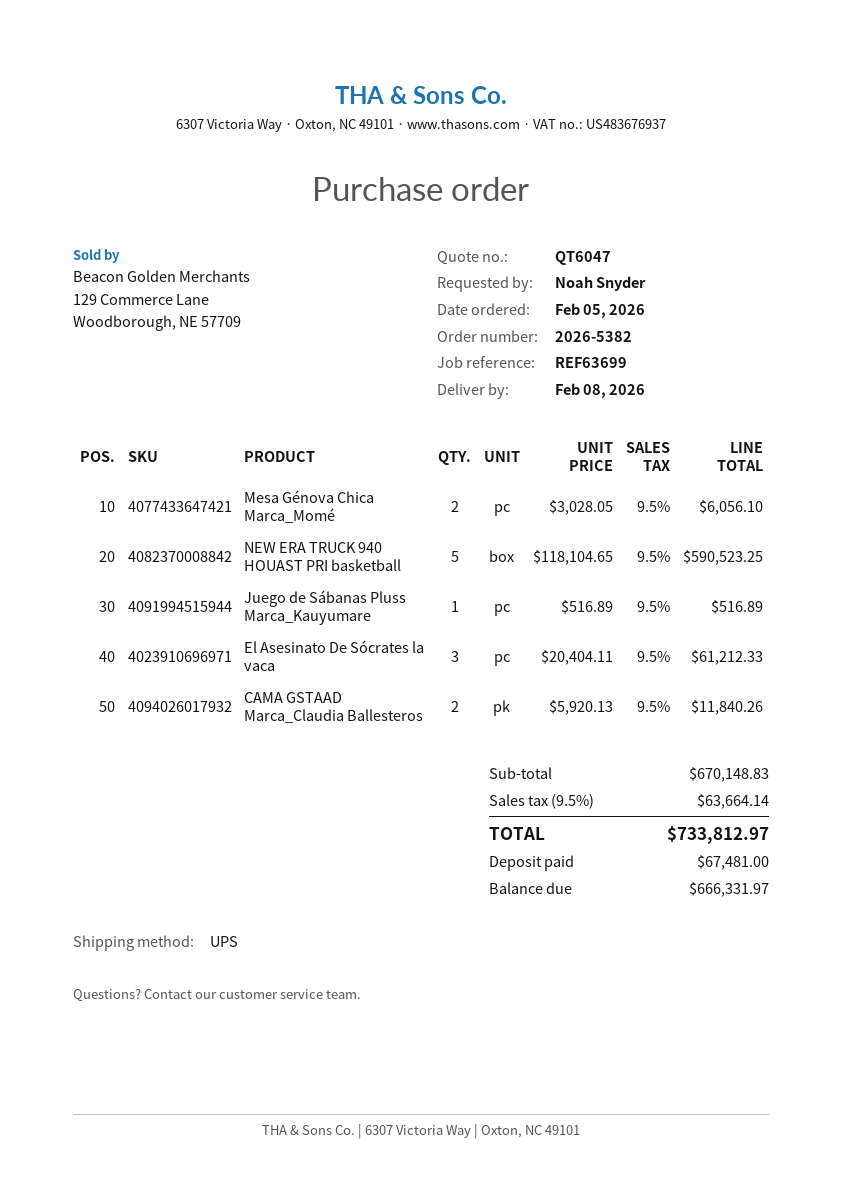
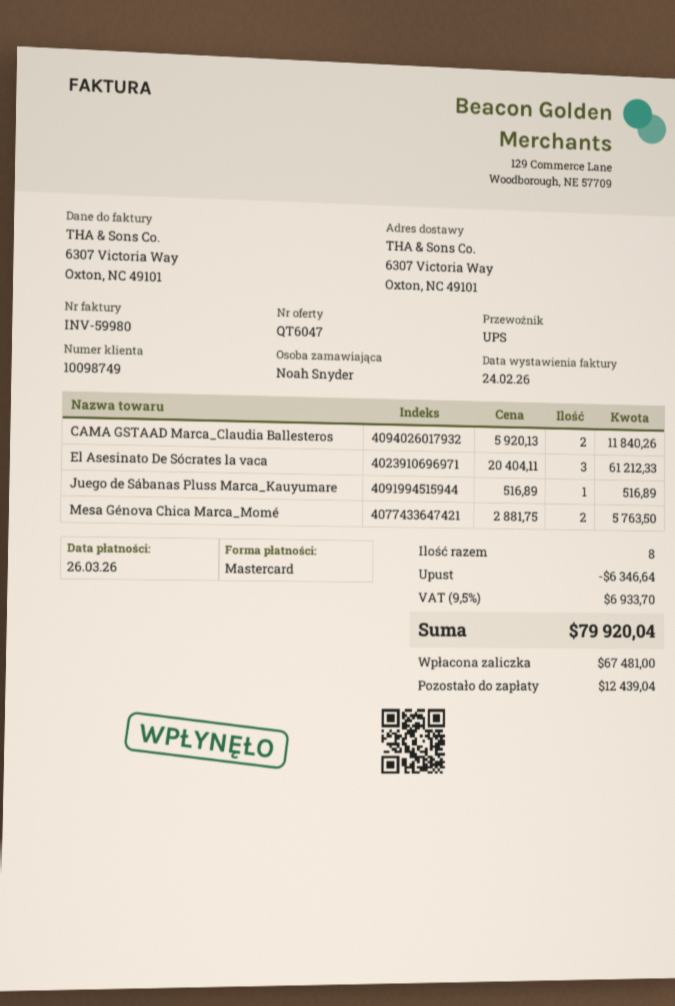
Mesa Génova Chica Marca_Momé: 2 x 3028.05 = 6056.10 -> 2 x 2881.75 = 5763.50
NEW ERA TRUCK 940 HOUAST PRI basketball: 5 x 118104.65 = 590523.25 -> none
discount: none -> 6346.64
tax: 9.5% = 63664.14 -> 9.5% = 6933.70
total: 733812.97 -> 79920.04
balance: 666331.97 -> 12439.04

